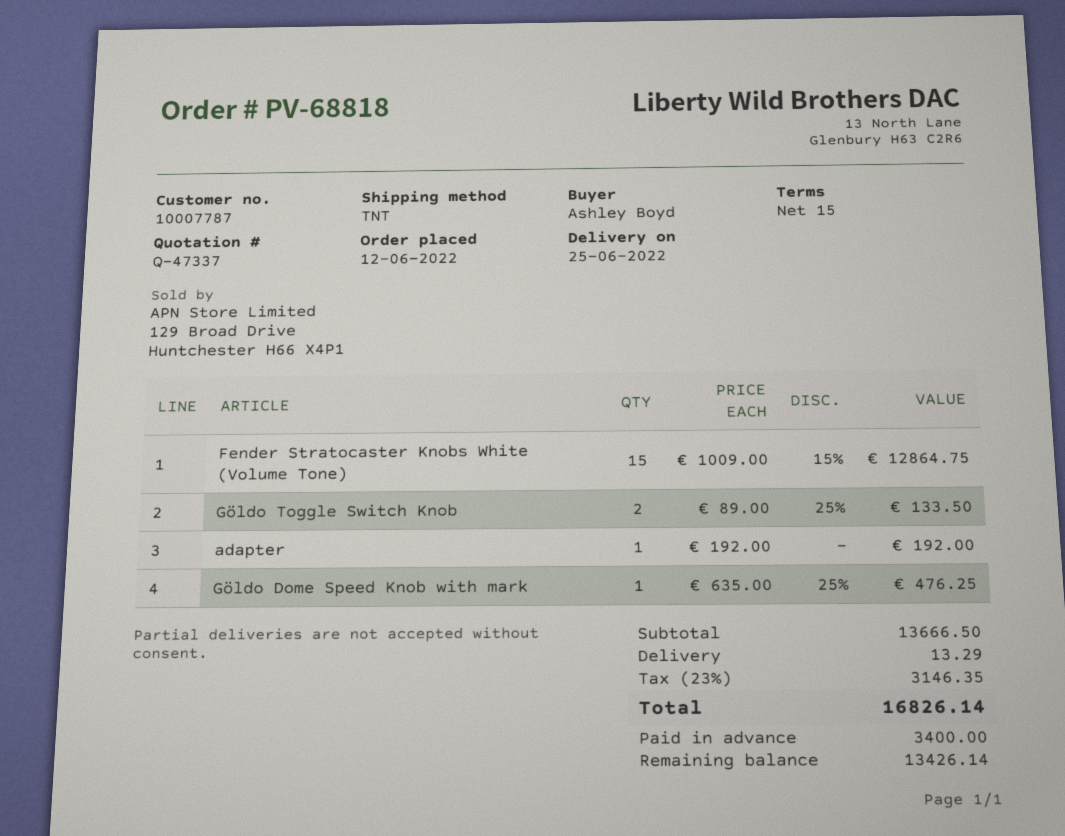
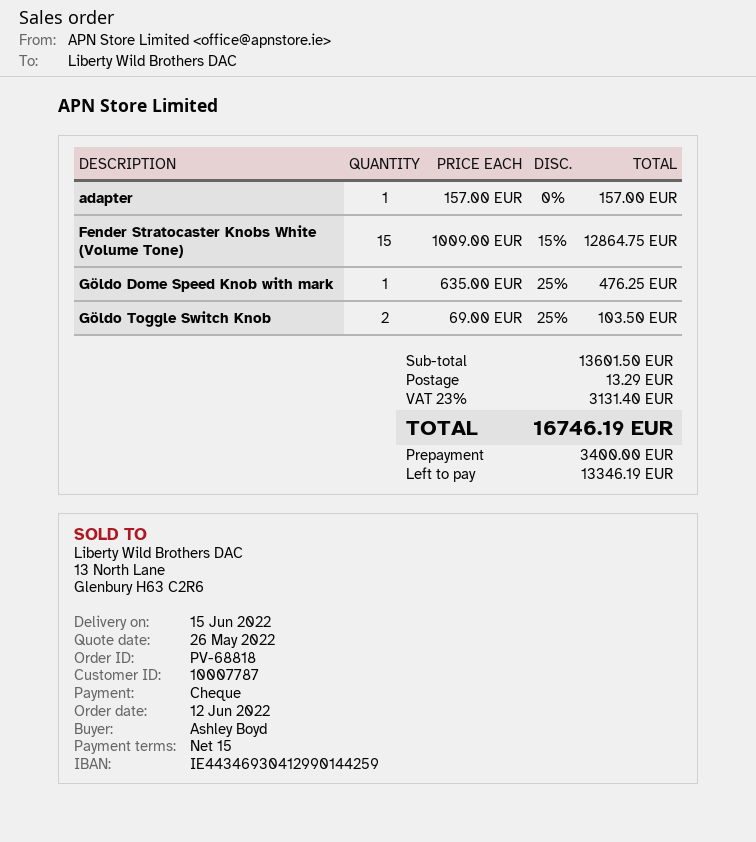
delivery date: 2022-06-25 -> 2022-06-15
Göldo Toggle Switch Knob: 2 x 89.00 - 25% = 133.50 -> 2 x 69.00 - 25% = 103.50
adapter: 1 x 192.00 = 192.00 -> 1 x 157.00 = 157.00
subtotal: 13666.50 -> 13601.50
tax: 23% = 3146.35 -> 23% = 3131.40
total: 16826.14 -> 16746.19
balance: 13426.14 -> 13346.19

